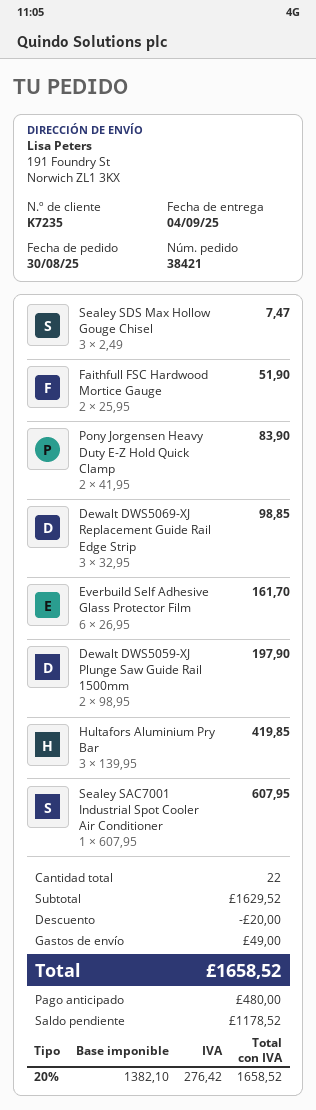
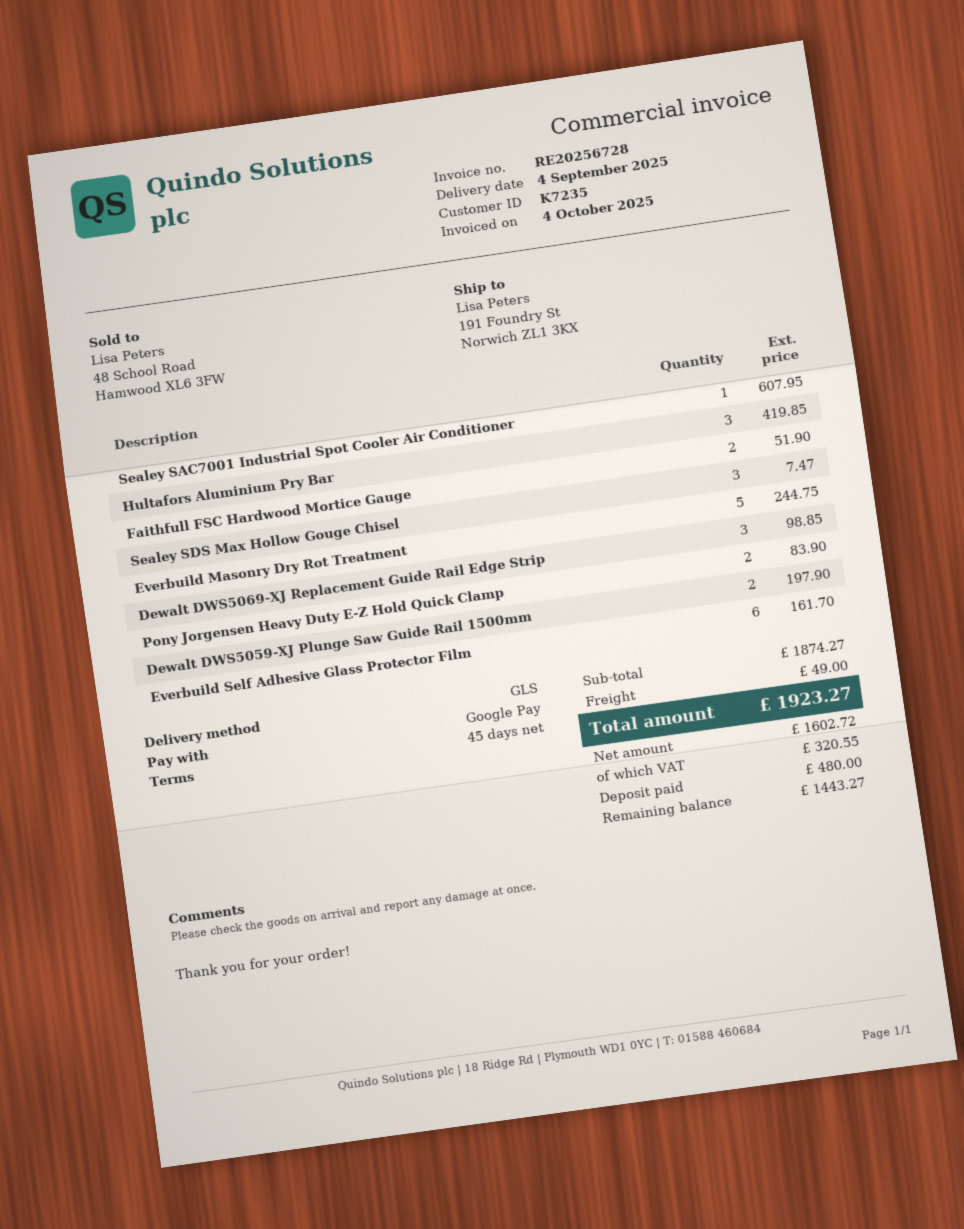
Everbuild Masonry Dry Rot Treatment: none -> 5 for 244.75
subtotal: 1629.52 -> 1874.27
discount: 20.00 -> none
net: 1382.10 -> 1602.72
tax: 276.42 -> 320.55
total: 1658.52 -> 1923.27
balance: 1178.52 -> 1443.27

